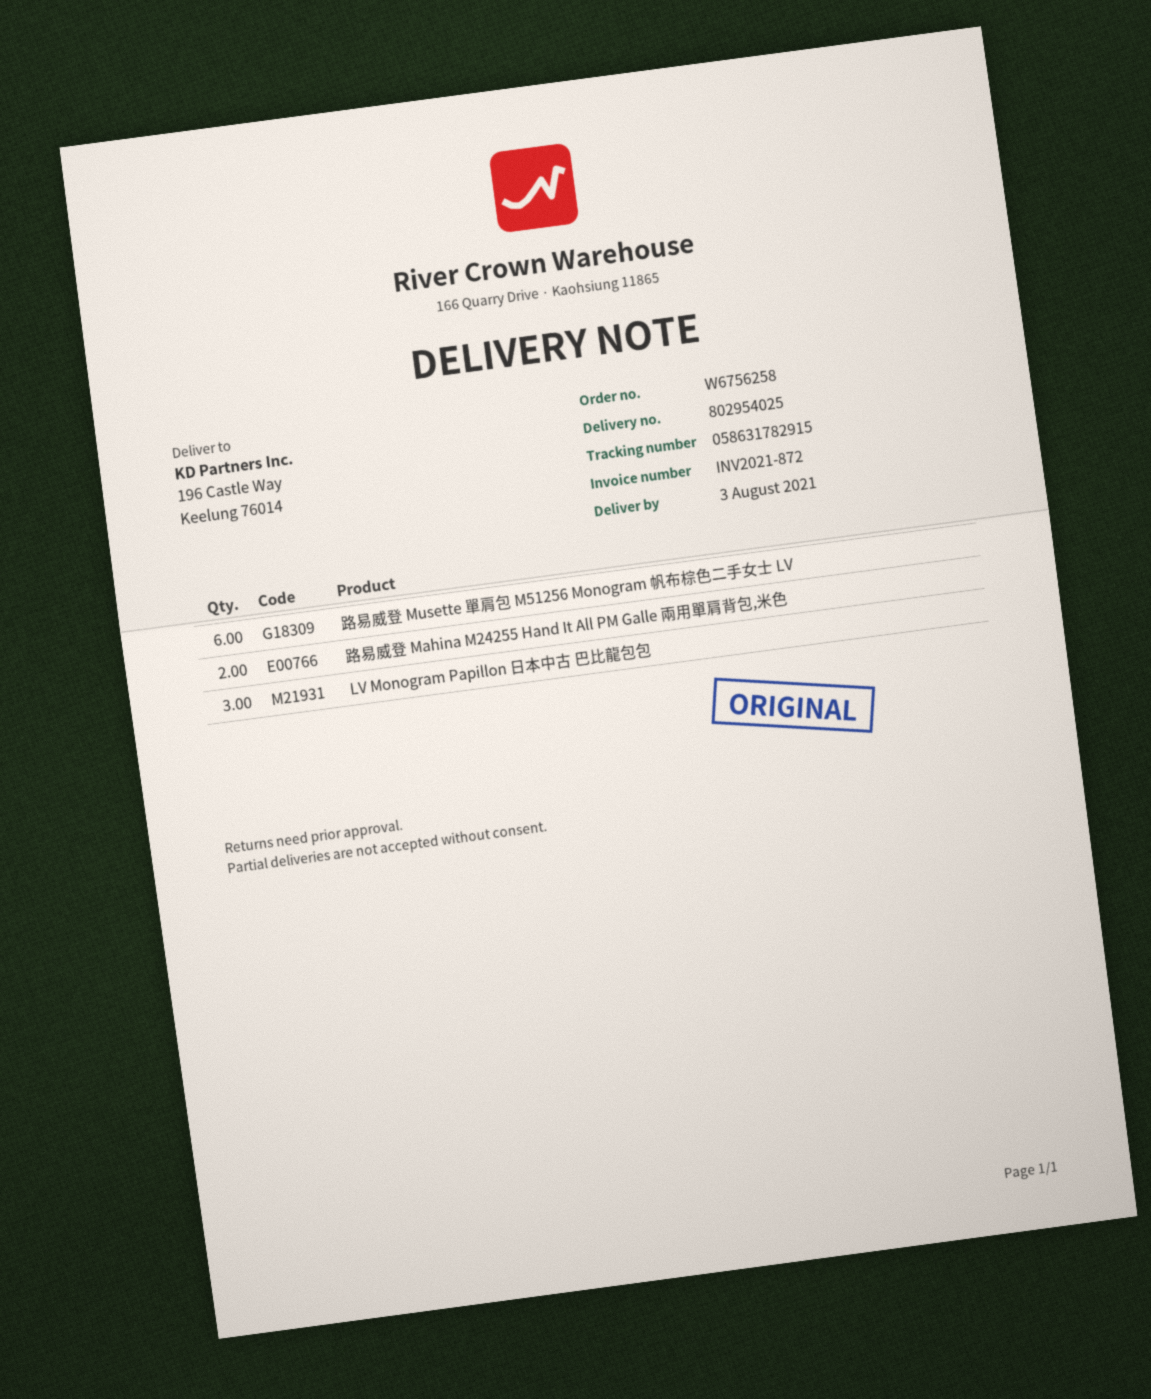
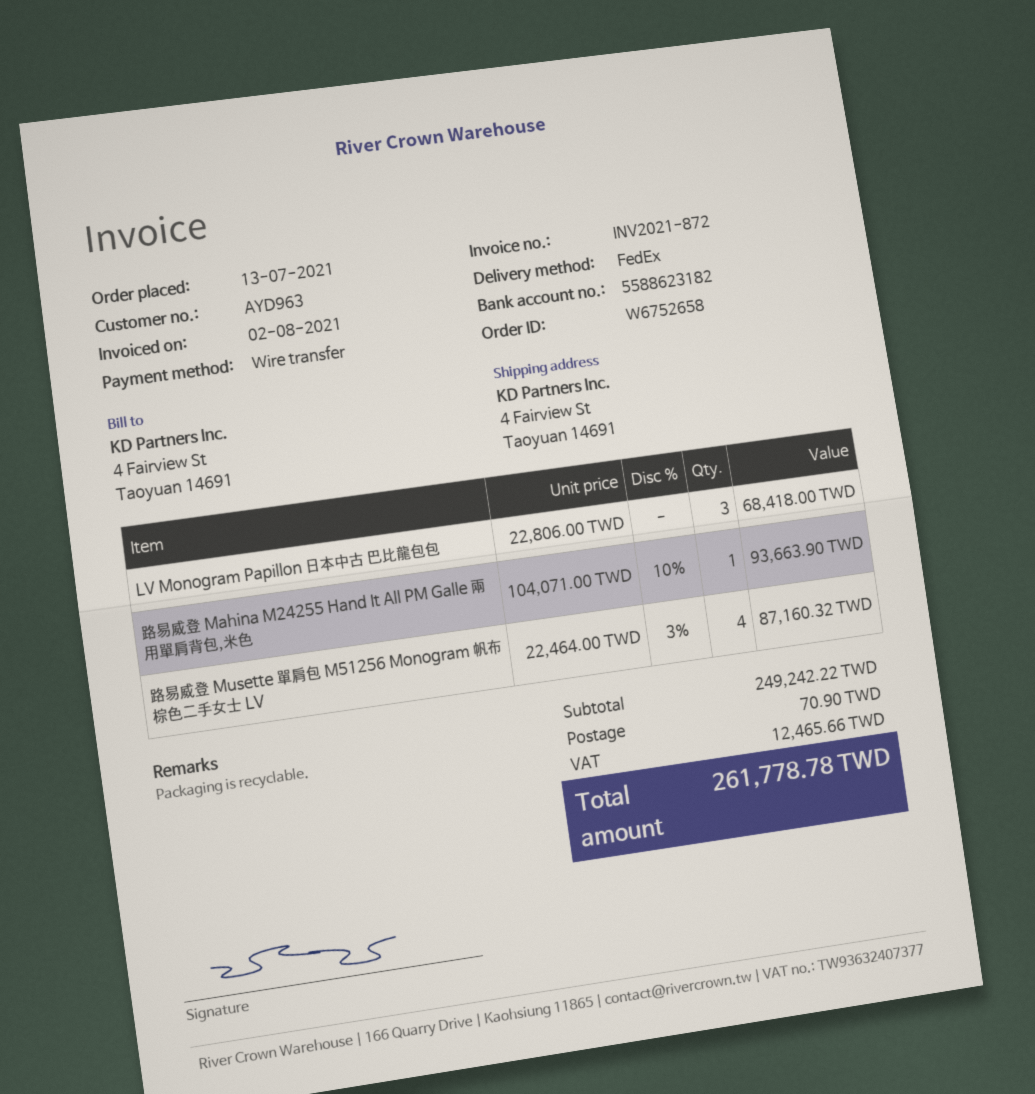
order number: W6756258 -> W6752658
ship to: 196 Castle Way, Keelung 76014 -> 4 Fairview St, Taoyuan 14691
路易威登 Musette 單肩包 M51256 Monogram 帆布棕色二手女士 LV: 6 -> 4
路易威登 Mahina M24255 Hand It All PM Galle 兩用單肩背包,米色: 2 -> 1

